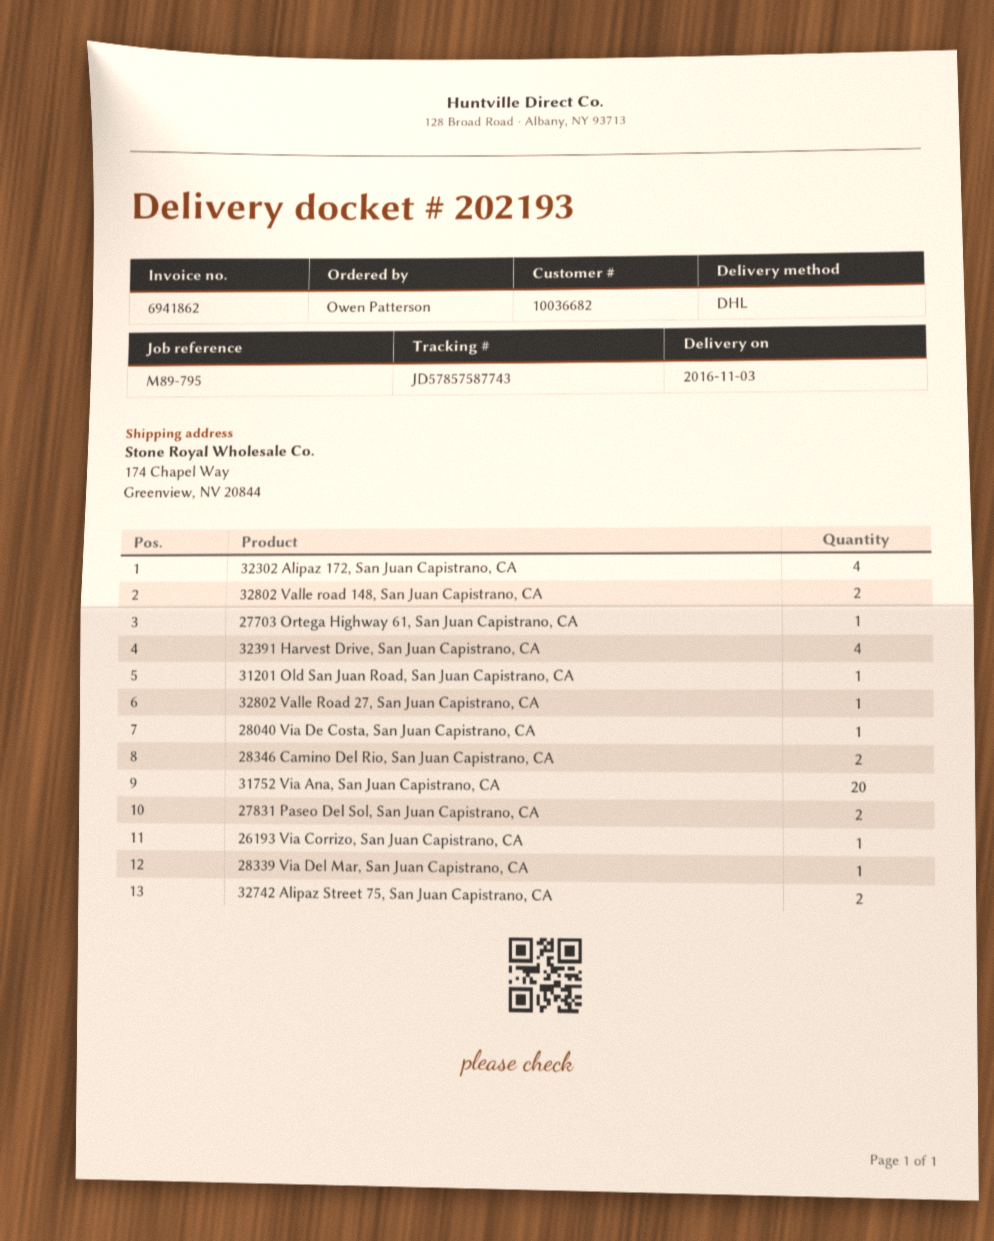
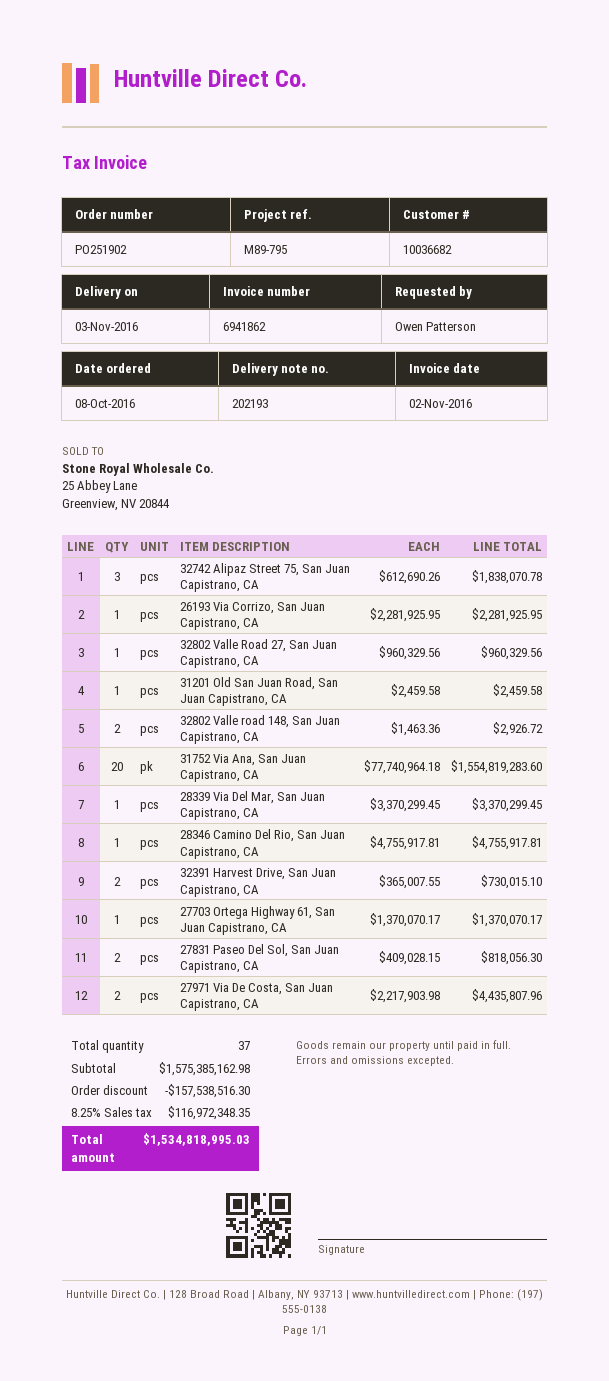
32302 Alipaz 172, San Juan Capistrano, CA: 4 -> none
32391 Harvest Drive, San Juan Capistrano, CA: 4 -> 2
28040 Via De Costa, San Juan Capistrano, CA: 1 -> none
28346 Camino Del Rio, San Juan Capistrano, CA: 2 -> 1
32742 Alipaz Street 75, San Juan Capistrano, CA: 2 -> 3
27971 Via De Costa, San Juan Capistrano, CA: none -> 2

